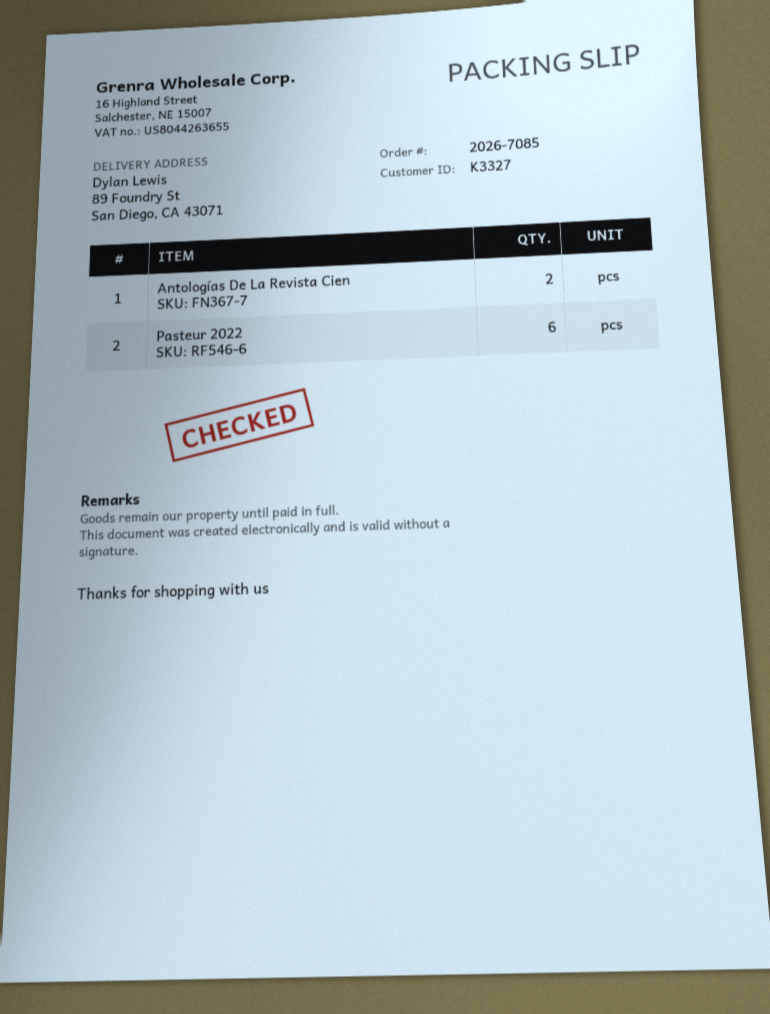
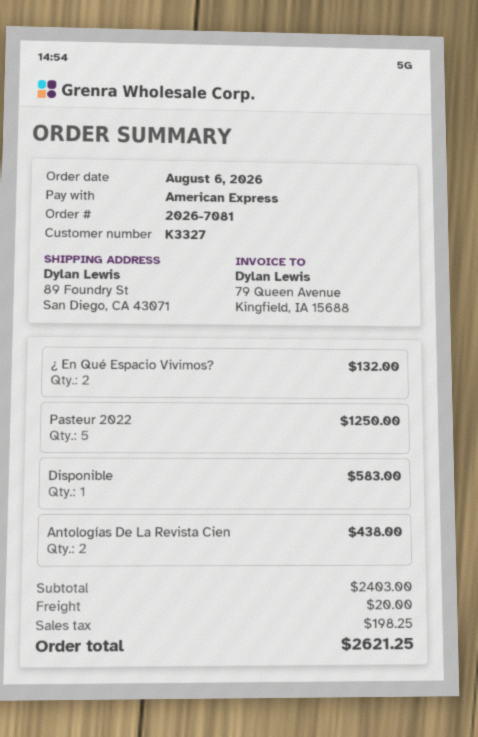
order number: 2026-7085 -> 2026-7081
Pasteur 2022: 6 -> 5
¿ En Qué Espacio Vivimos?: none -> 2
Disponible: none -> 1

